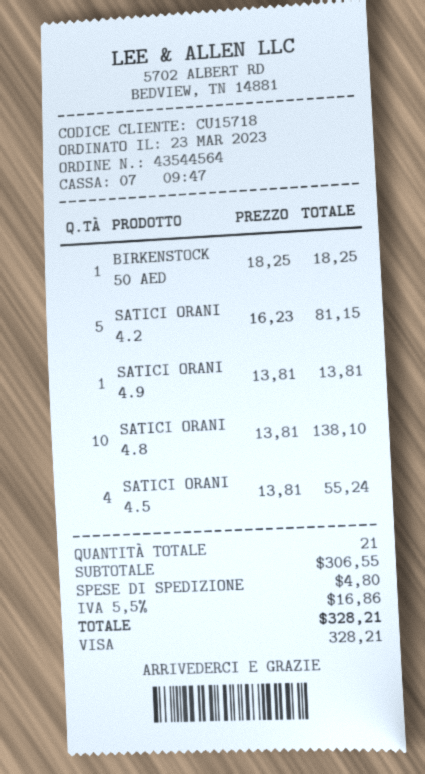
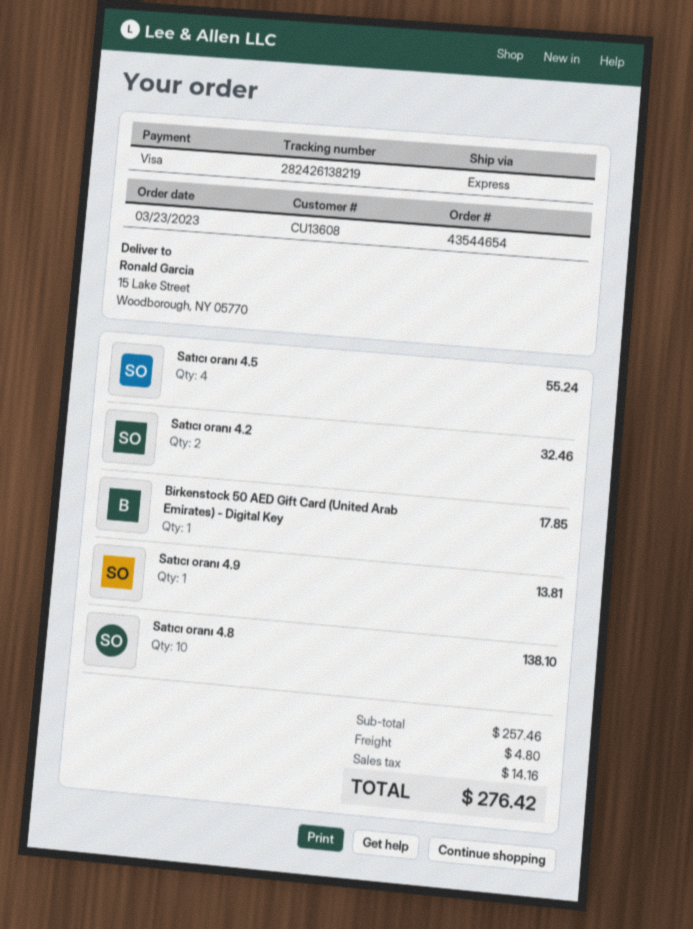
order number: 43544564 -> 43544654
customer number: CU15718 -> CU13608
BIRKENSTOCK 50 AED: 1 for 18.25 -> 1 for 17.85
SATICI ORANI 4.2: 5 for 81.15 -> 2 for 32.46
subtotal: 306.55 -> 257.46
tax: 16.86 -> 14.16
total: 328.21 -> 276.42

